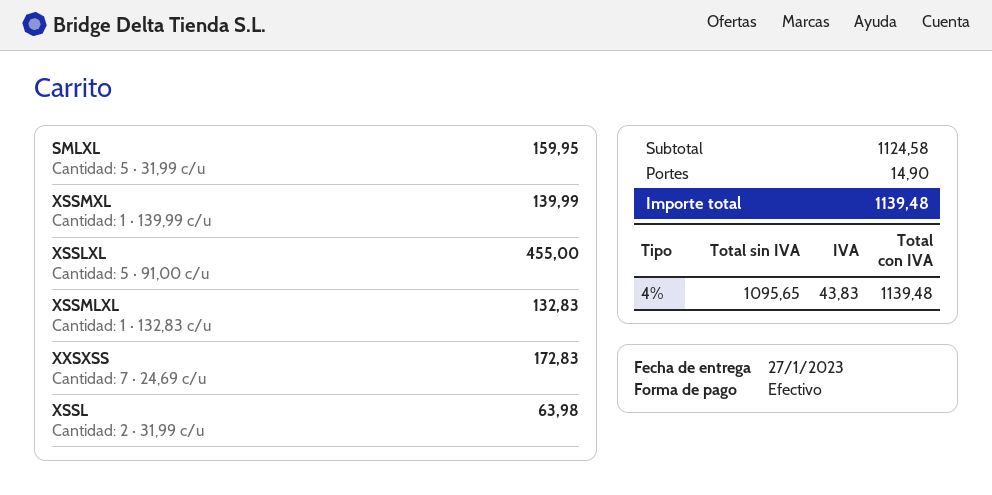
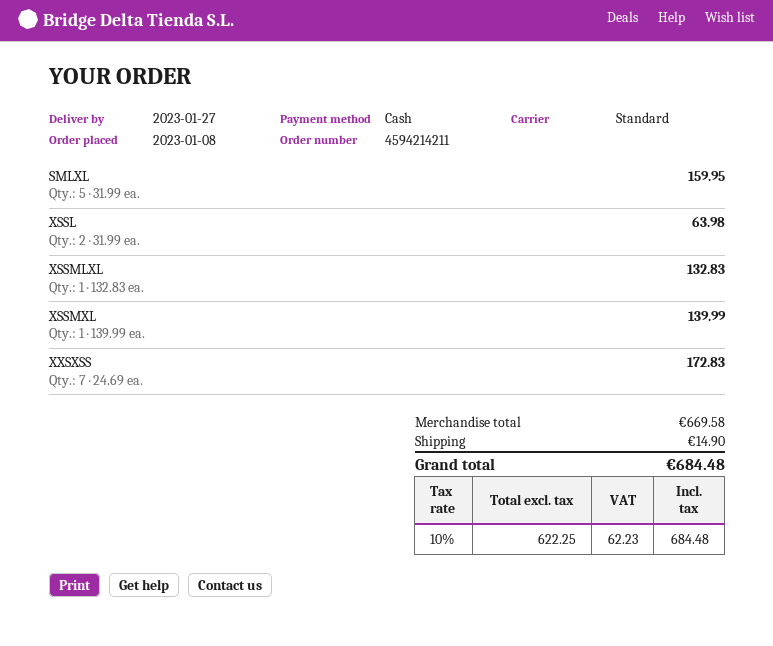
XSSLXL: 5 x 91.00 = 455.00 -> none
subtotal: 1124.58 -> 669.58
net: 1095.65 -> 622.25
tax: 4% = 43.83 -> 10% = 62.23
total: 1139.48 -> 684.48

